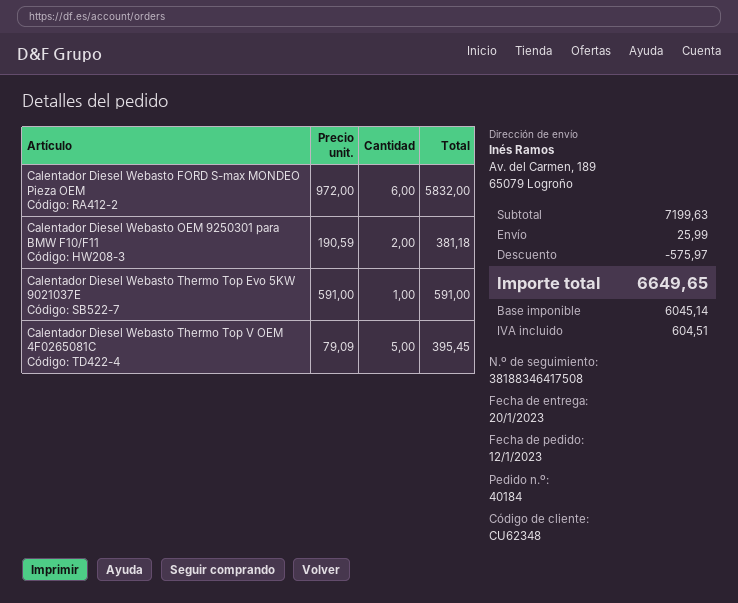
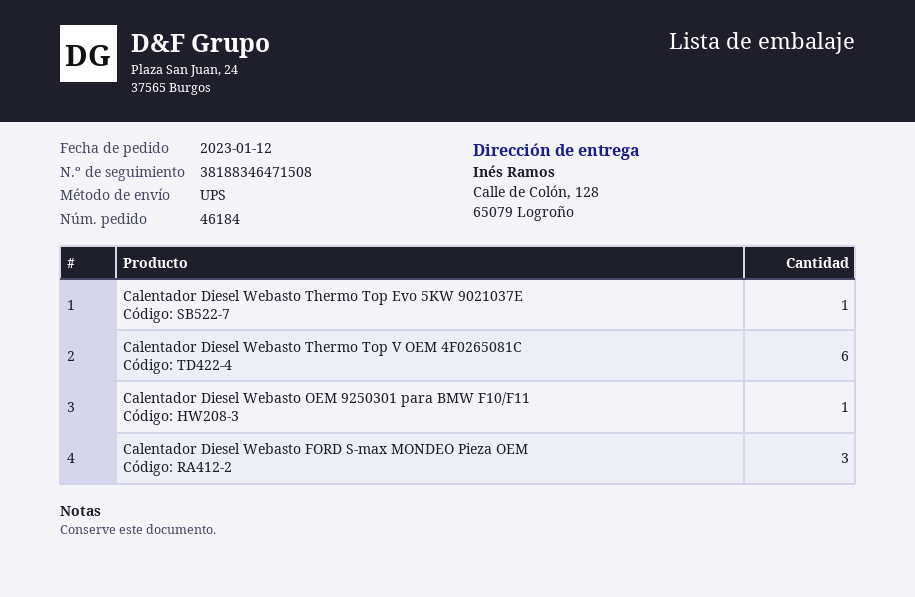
order number: 40184 -> 46184
tracking number: 38188346417508 -> 38188346471508
ship to: Av. del Carmen, 189, 65079 Logroño -> Calle de Colón, 128, 65079 Logroño
Calentador Diesel Webasto FORD S-max MONDEO Pieza OEM: 6 -> 3
Calentador Diesel Webasto OEM 9250301 para BMW F10/F11: 2 -> 1
Calentador Diesel Webasto Thermo Top V OEM 4F0265081C: 5 -> 6

